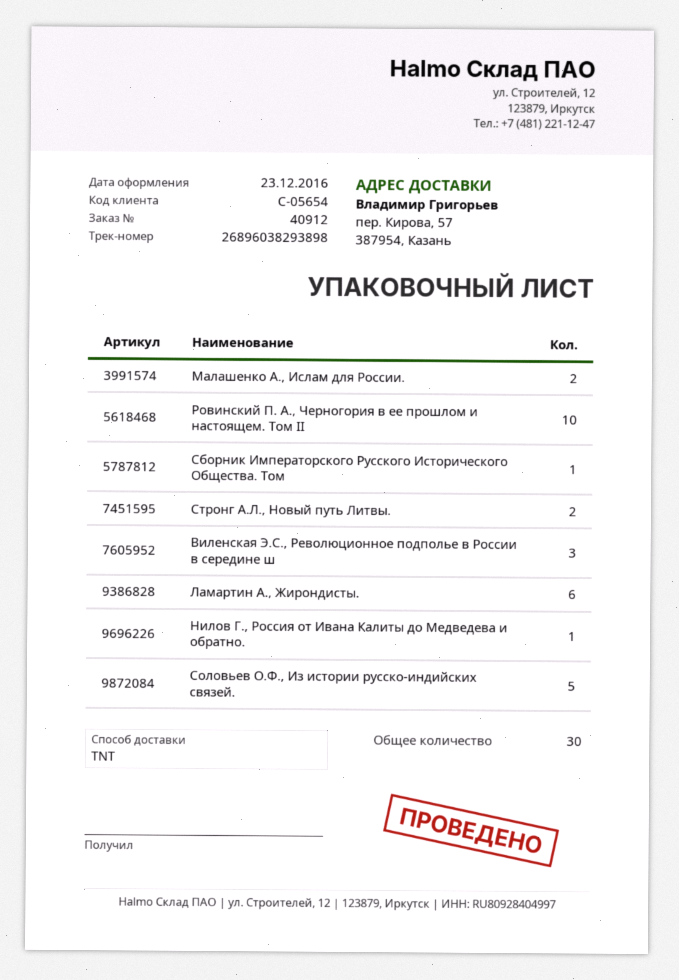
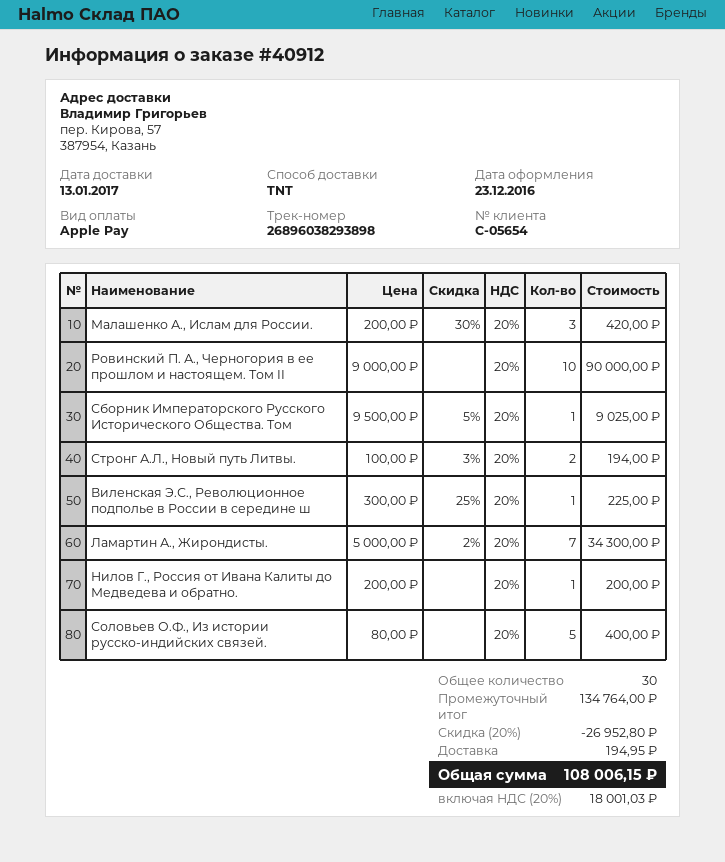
Малашенко А., Ислам для России.: 2 -> 3
Виленская Э.С., Революционное подполье в России в середине ш: 3 -> 1
Ламартин А., Жирондисты.: 6 -> 7

